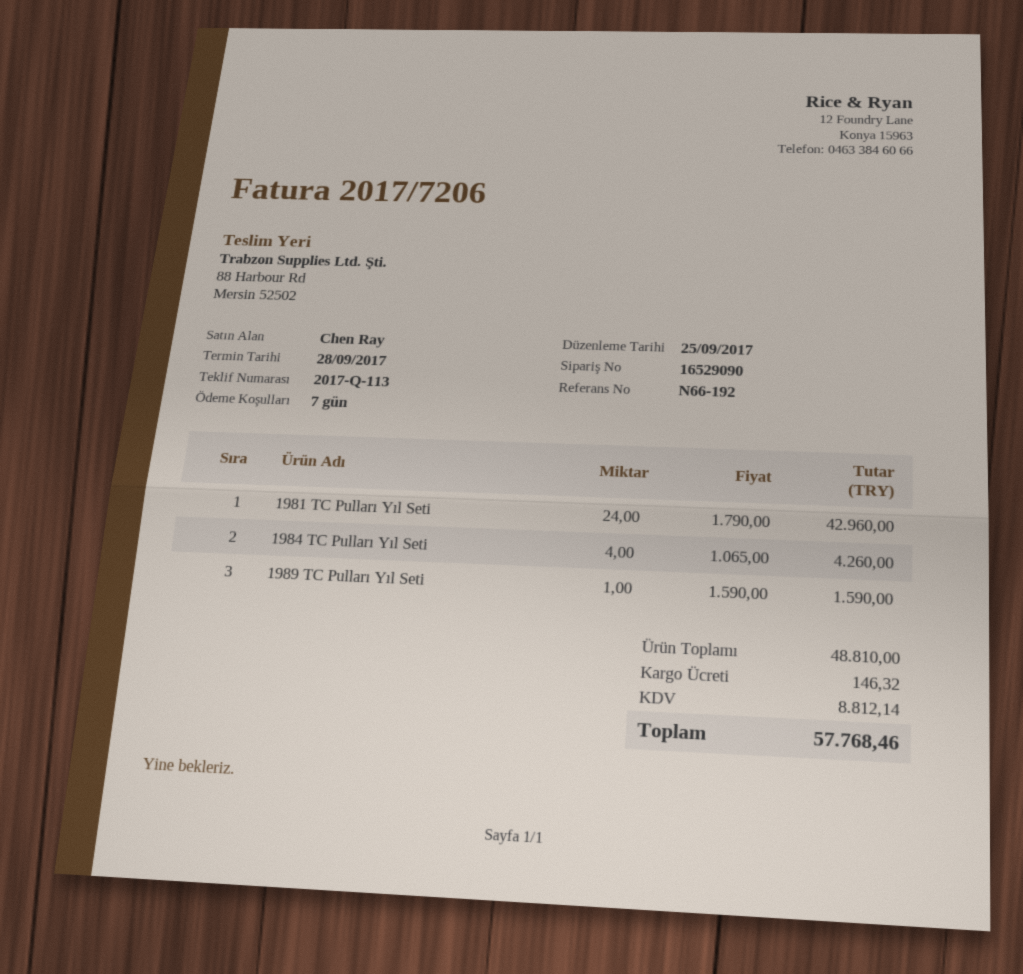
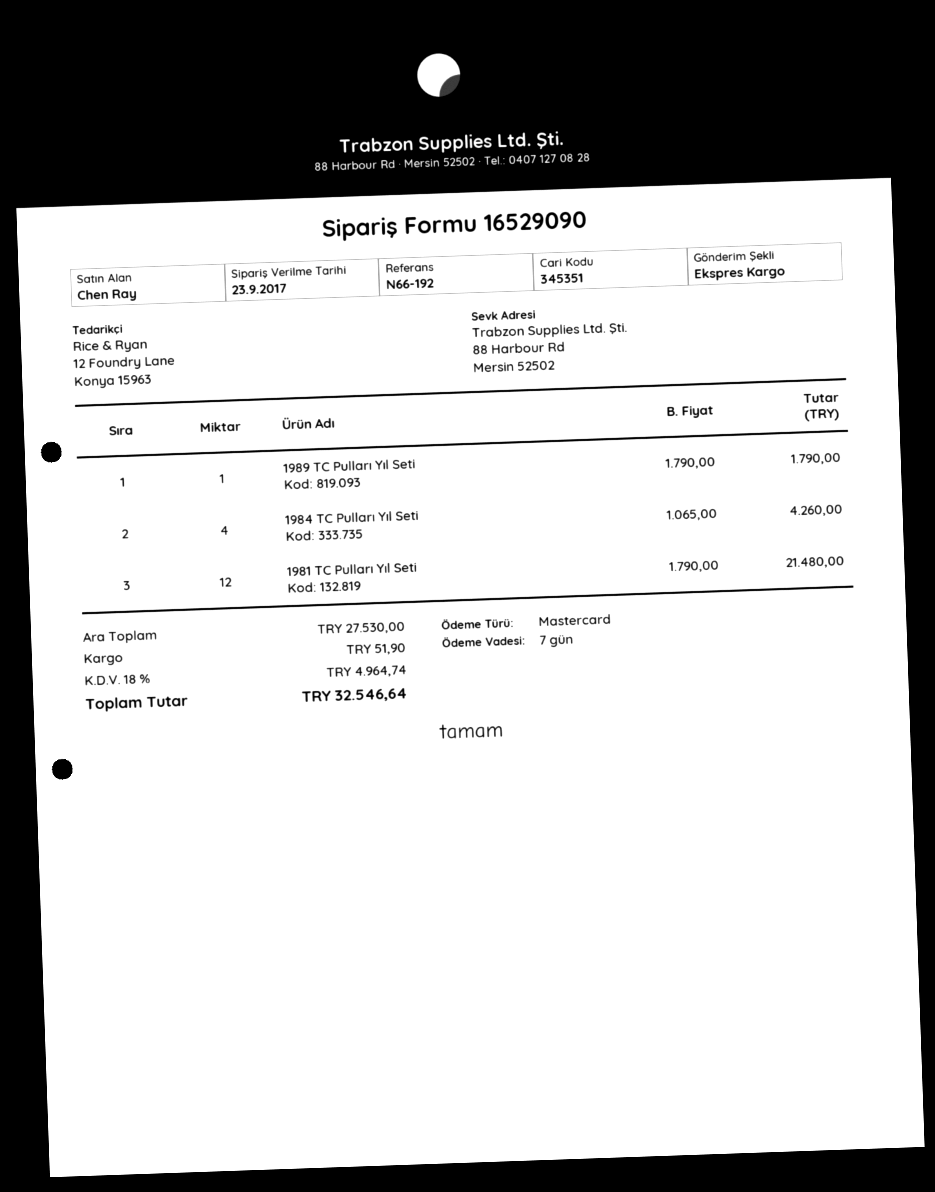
1981 TC Pulları Yıl Seti: 24 x 1790.00 = 42960.00 -> 12 x 1790.00 = 21480.00
1989 TC Pulları Yıl Seti: 1 x 1590.00 = 1590.00 -> 1 x 1790.00 = 1790.00
subtotal: 48810.00 -> 27530.00
shipping: 146.32 -> 51.90
tax: 8812.14 -> 4964.74
total: 57768.46 -> 32546.64

